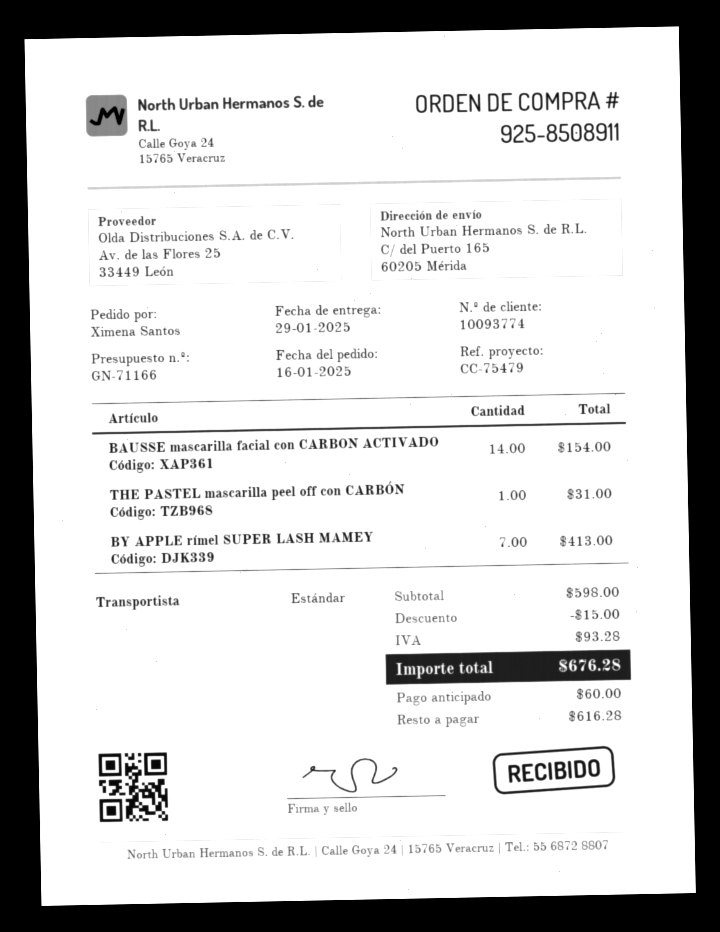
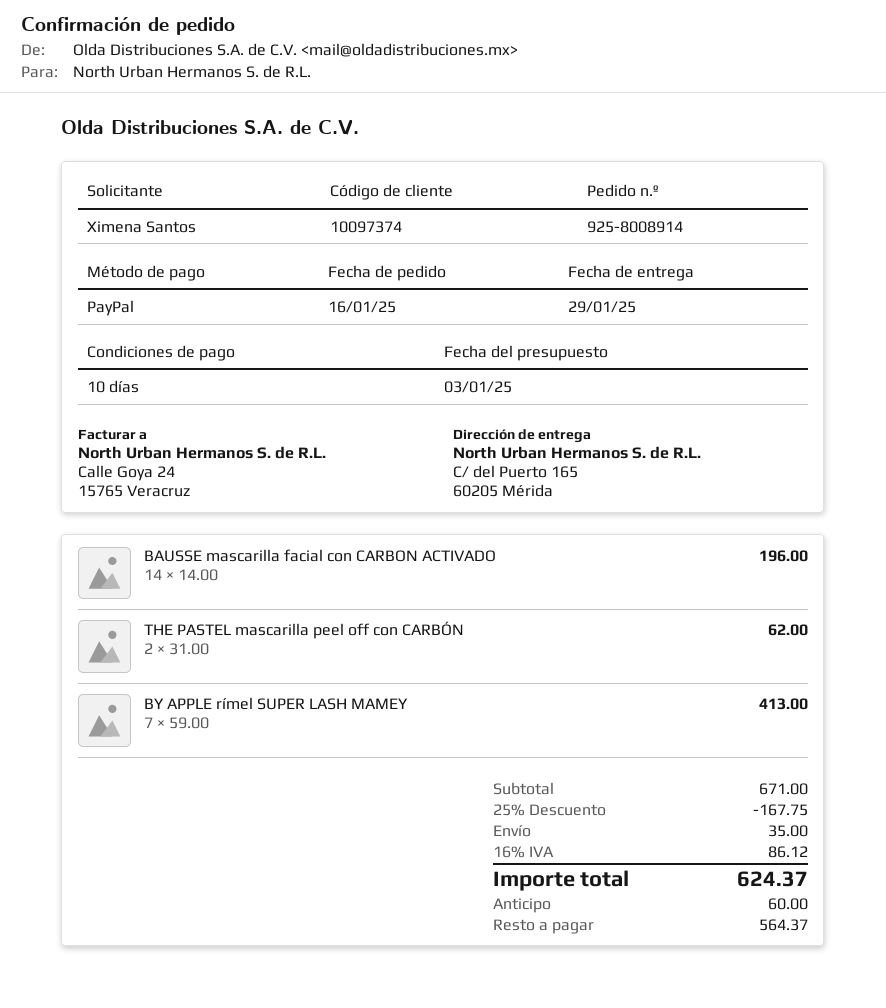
order number: 925-8508911 -> 925-8008914
customer number: 10093774 -> 10097374
BAUSSE mascarilla facial con CARBON ACTIVADO: 14 for 154.00 -> 14 for 196.00
THE PASTEL mascarilla peel off con CARBÓN: 1 for 31.00 -> 2 for 62.00
subtotal: 598.00 -> 671.00
discount: 15.00 -> 167.75
shipping: none -> 35.00
tax: 93.28 -> 86.12
total: 676.28 -> 624.37
balance: 616.28 -> 564.37

